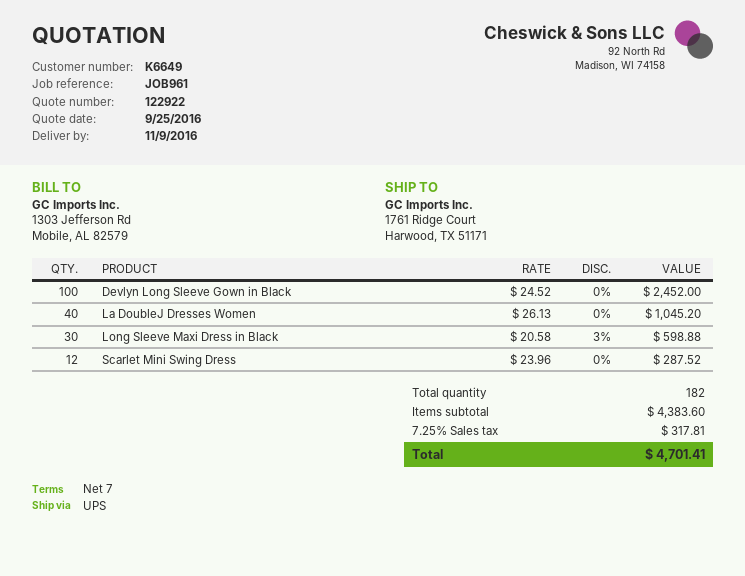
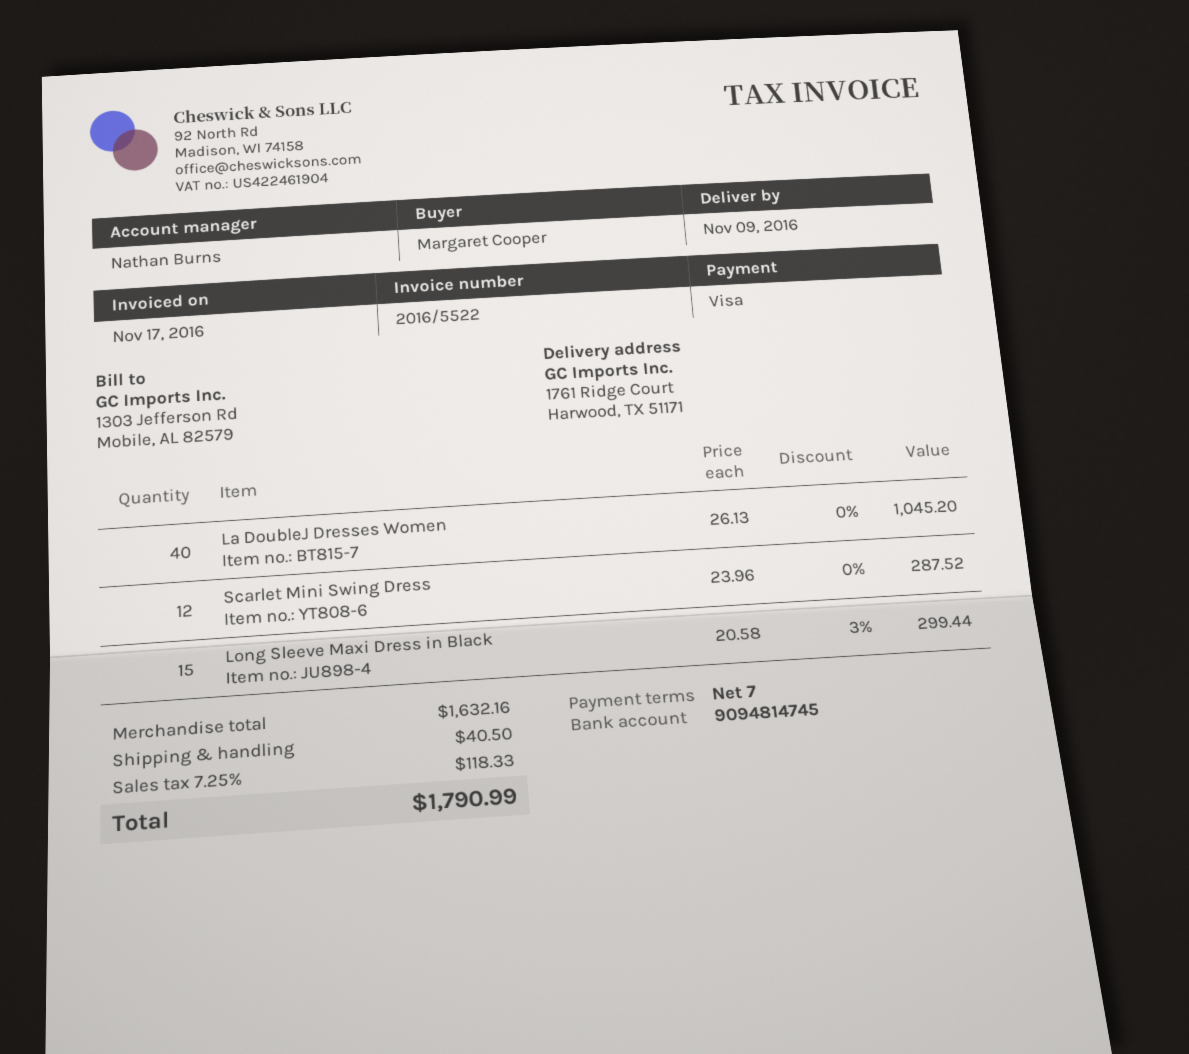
Devlyn Long Sleeve Gown in Black: 100 x 24.52 = 2452.00 -> none
Long Sleeve Maxi Dress in Black: 30 x 20.58 - 3% = 598.88 -> 15 x 20.58 - 3% = 299.44
subtotal: 4383.60 -> 1632.16
shipping: none -> 40.50
tax: 7.25% = 317.81 -> 7.25% = 118.33
total: 4701.41 -> 1790.99

